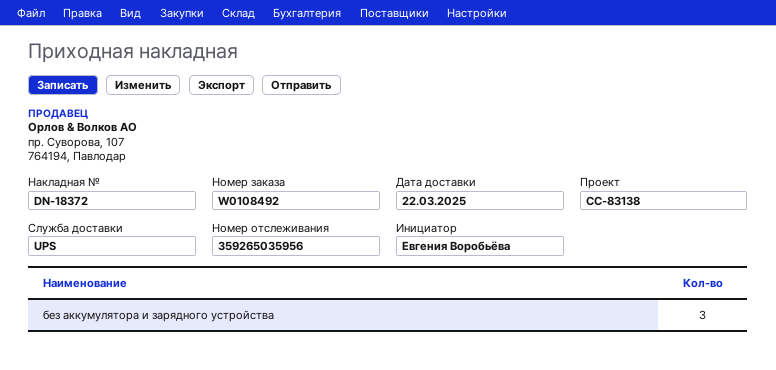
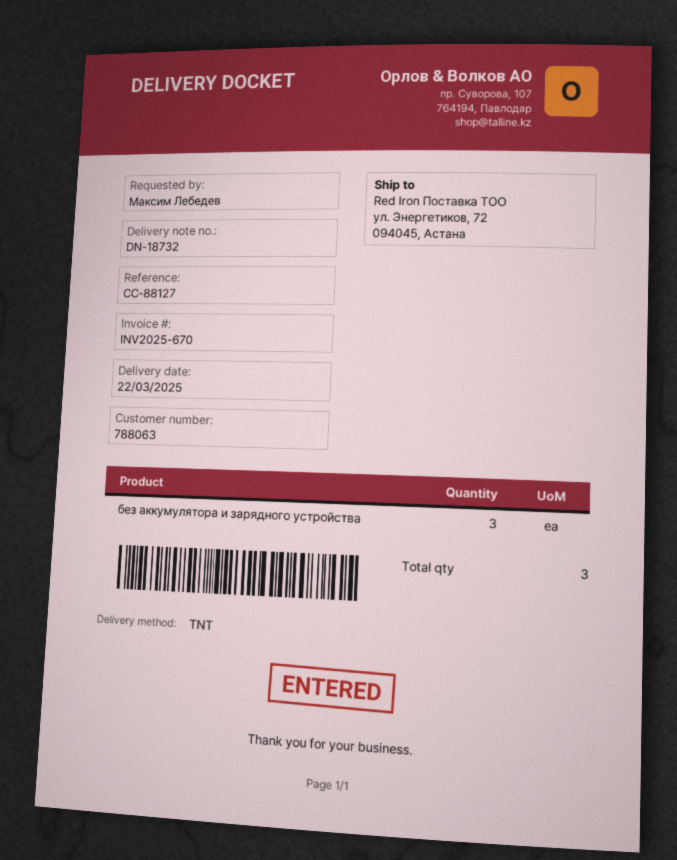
delivery note number: DN-18372 -> DN-18732
reference: CC-83138 -> CC-88127
ordered by: Евгения Воробьёва -> Максим Лебедев
shipping method: UPS -> TNT

